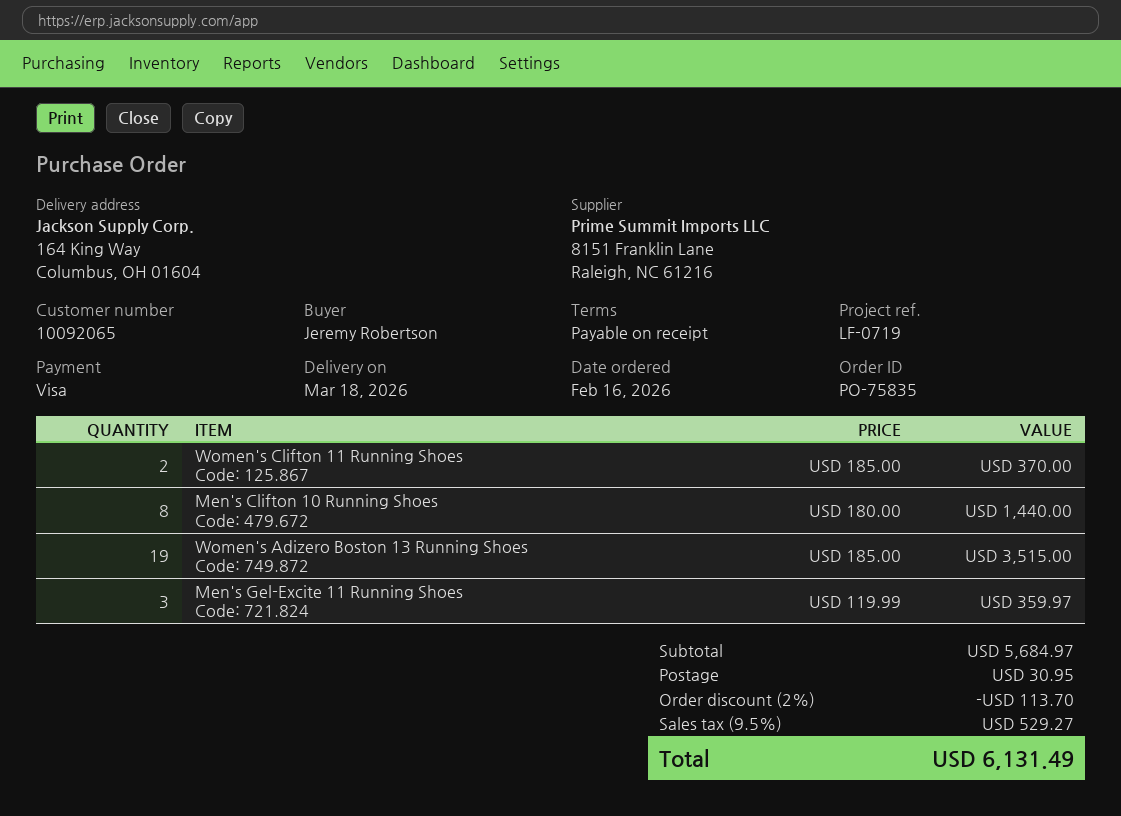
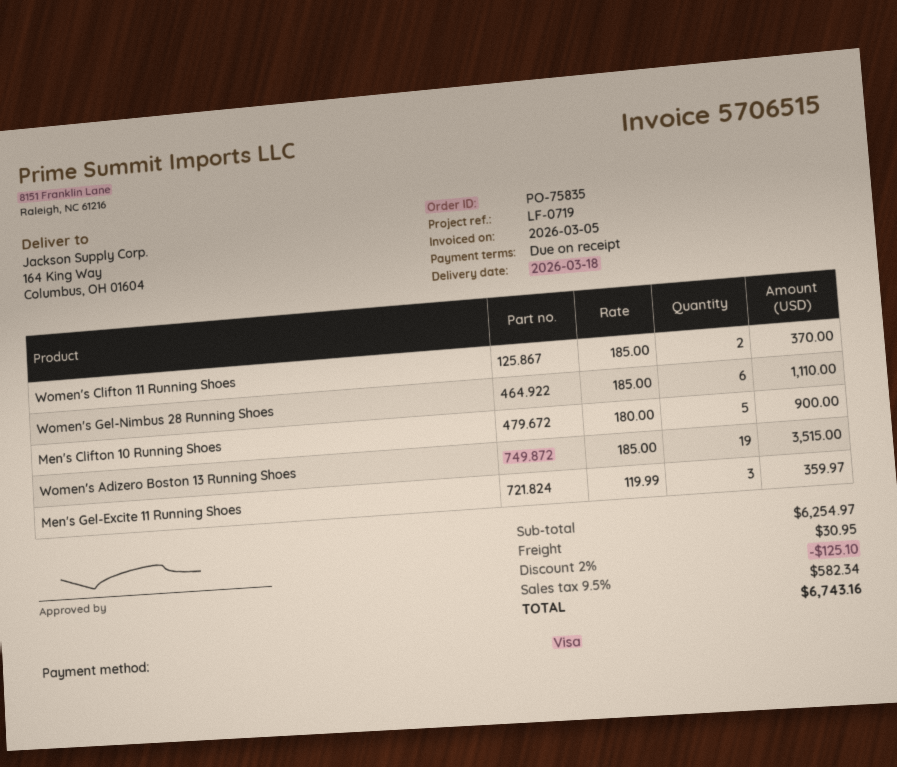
Men's Clifton 10 Running Shoes: 8 x 180.00 = 1440.00 -> 5 x 180.00 = 900.00
Women's Gel-Nimbus 28 Running Shoes: none -> 6 x 185.00 = 1110.00
subtotal: 5684.97 -> 6254.97
discount: 2% = 113.70 -> 2% = 125.10
tax: 9.5% = 529.27 -> 9.5% = 582.34
total: 6131.49 -> 6743.16

